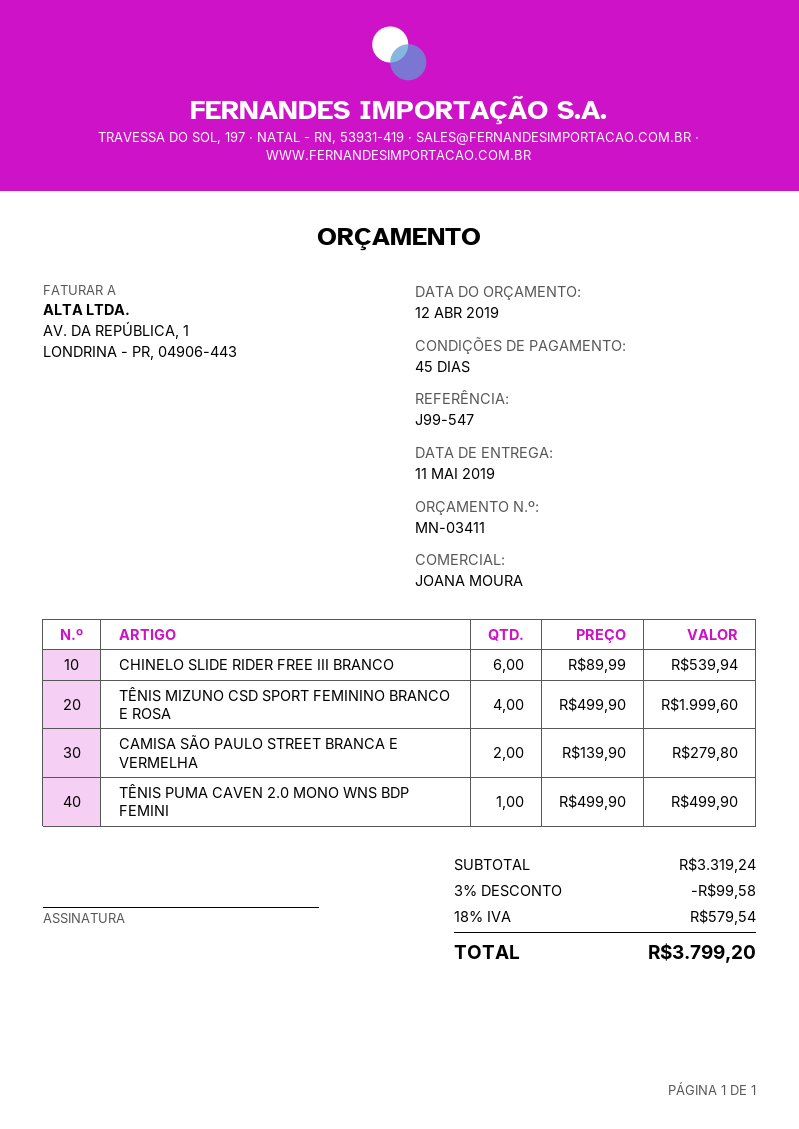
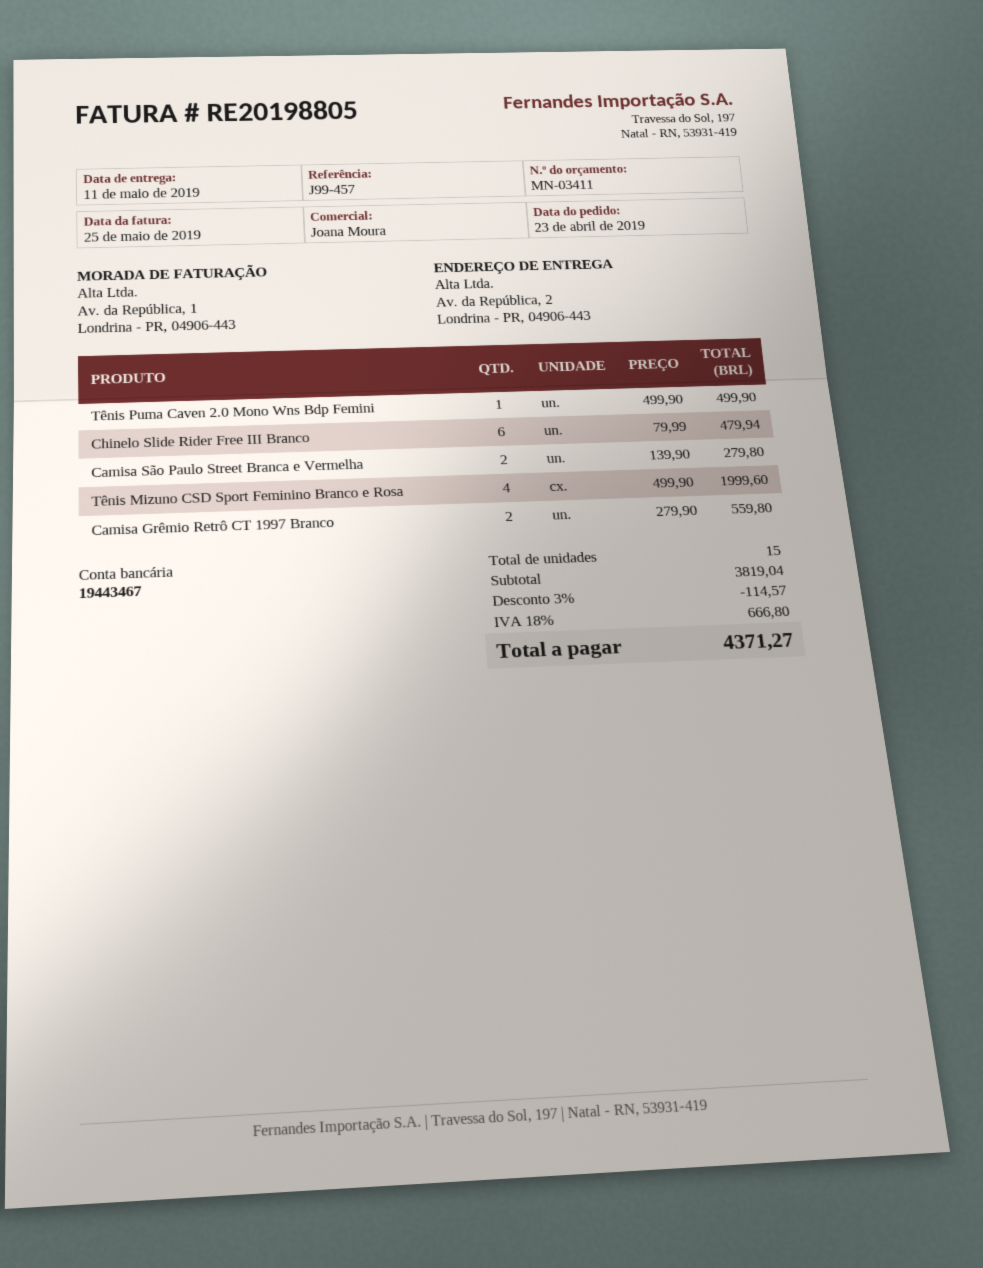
reference: J99-547 -> J99-457
CHINELO SLIDE RIDER FREE III BRANCO: 6 x 89.99 = 539.94 -> 6 x 79.99 = 479.94
Camisa Grêmio Retrô CT 1997 Branco: none -> 2 x 279.90 = 559.80
subtotal: 3319.24 -> 3819.04
discount: 3% = 99.58 -> 3% = 114.57
tax: 18% = 579.54 -> 18% = 666.80
total: 3799.20 -> 4371.27

